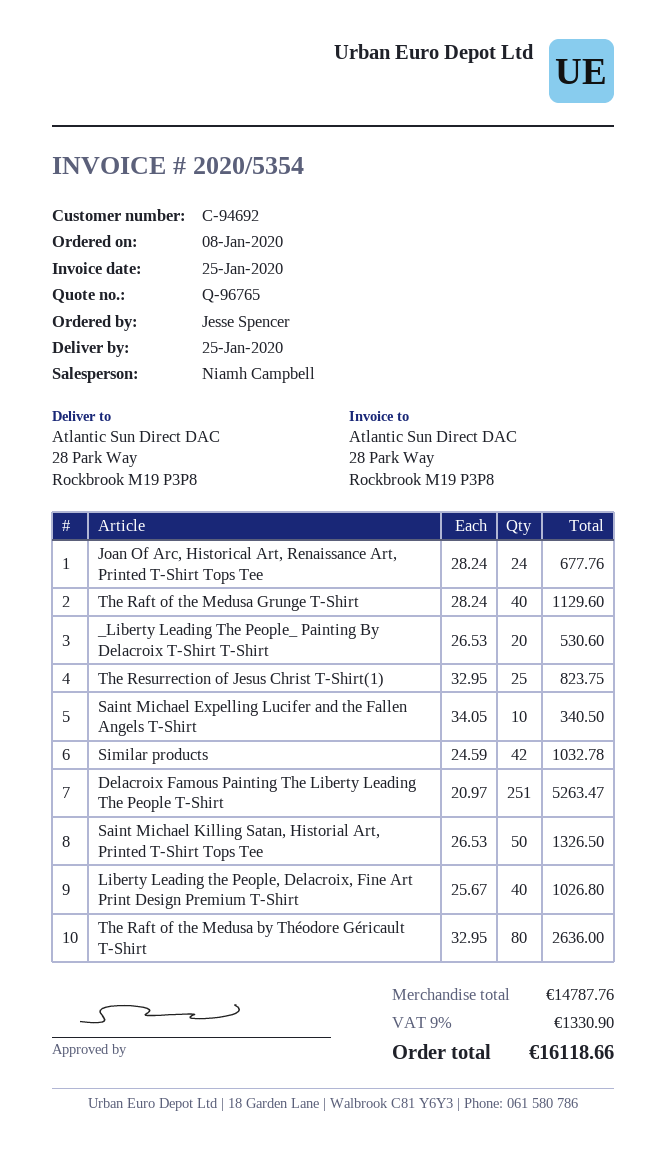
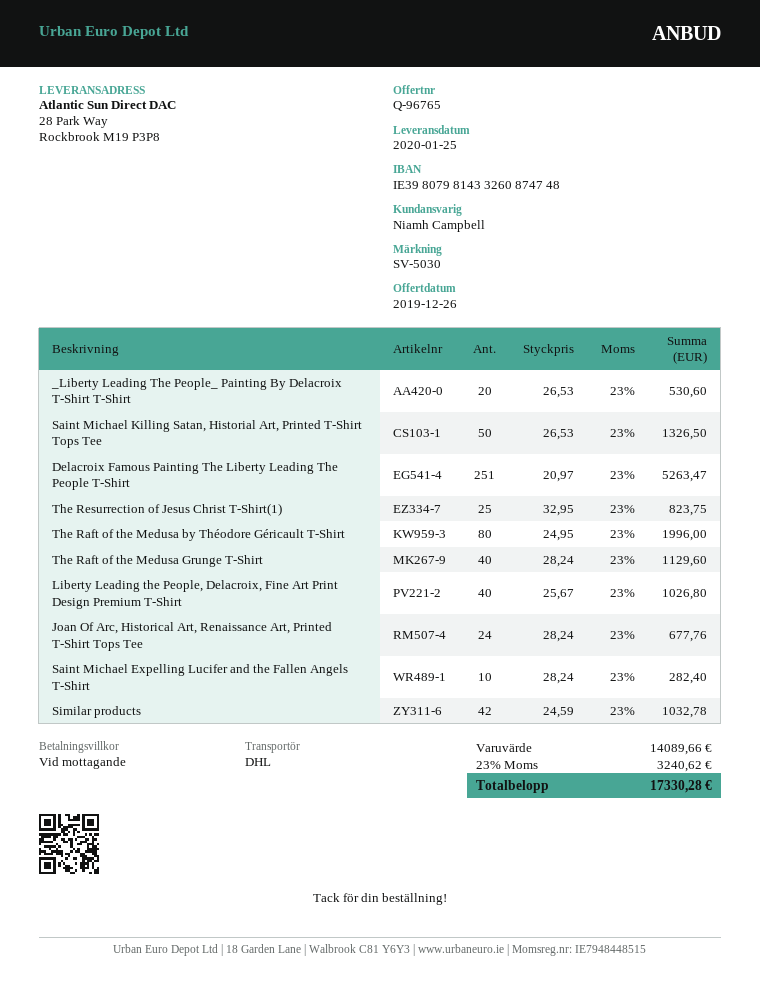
Saint Michael Expelling Lucifer and the Fallen Angels T-Shirt: 10 x 34.05 = 340.50 -> 10 x 28.24 = 282.40
The Raft of the Medusa by Théodore Géricault T-Shirt: 80 x 32.95 = 2636.00 -> 80 x 24.95 = 1996.00
subtotal: 14787.76 -> 14089.66
tax: 9% = 1330.90 -> 23% = 3240.62
total: 16118.66 -> 17330.28

